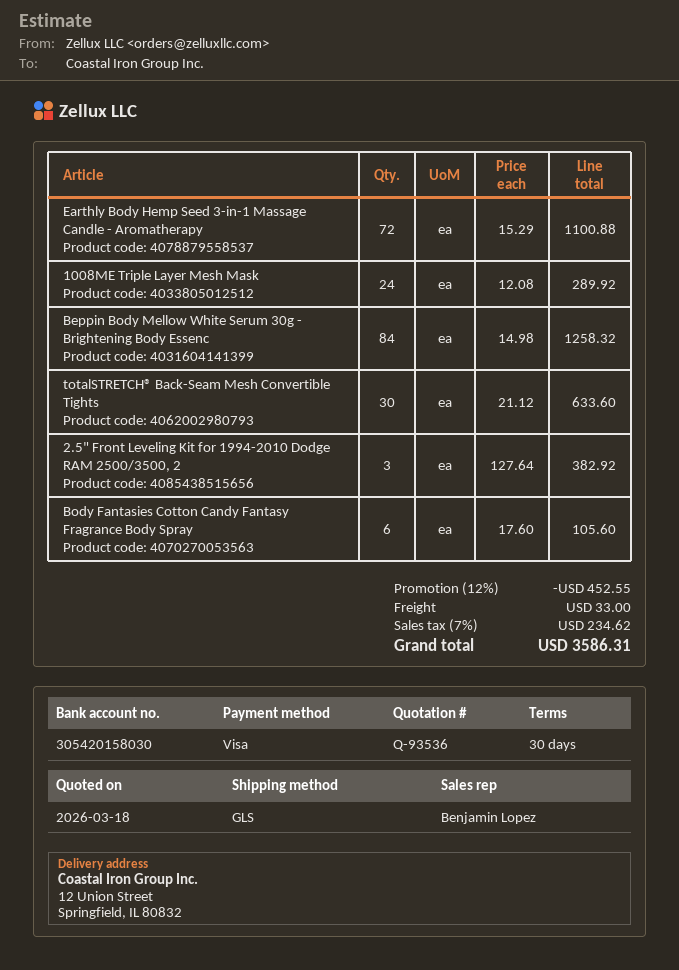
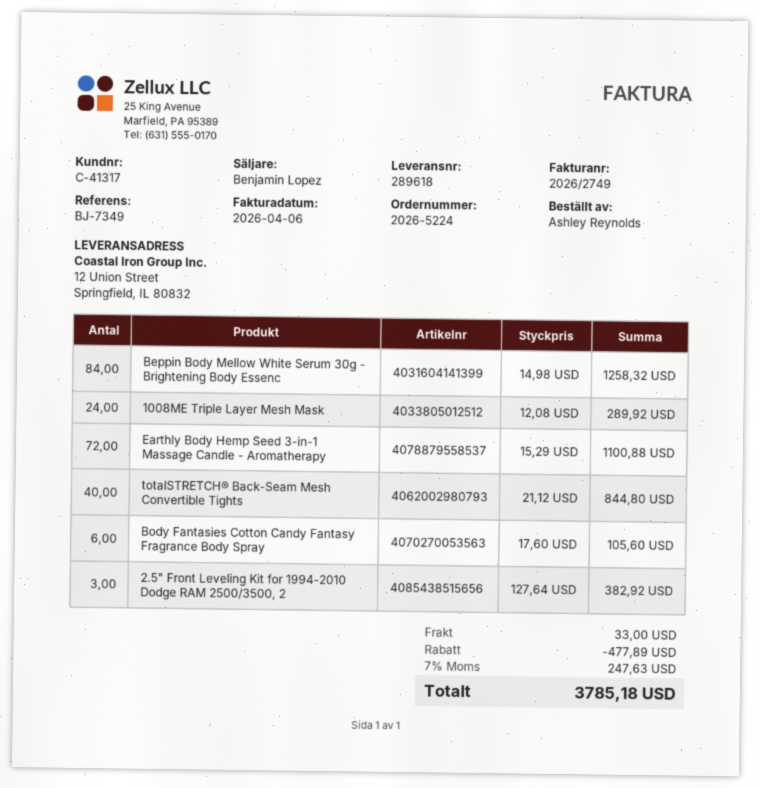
totalSTRETCH® Back-Seam Mesh Convertible Tights: 30 x 21.12 = 633.60 -> 40 x 21.12 = 844.80
discount: 452.55 -> 477.89
tax: 7% = 234.62 -> 7% = 247.63
total: 3586.31 -> 3785.18

